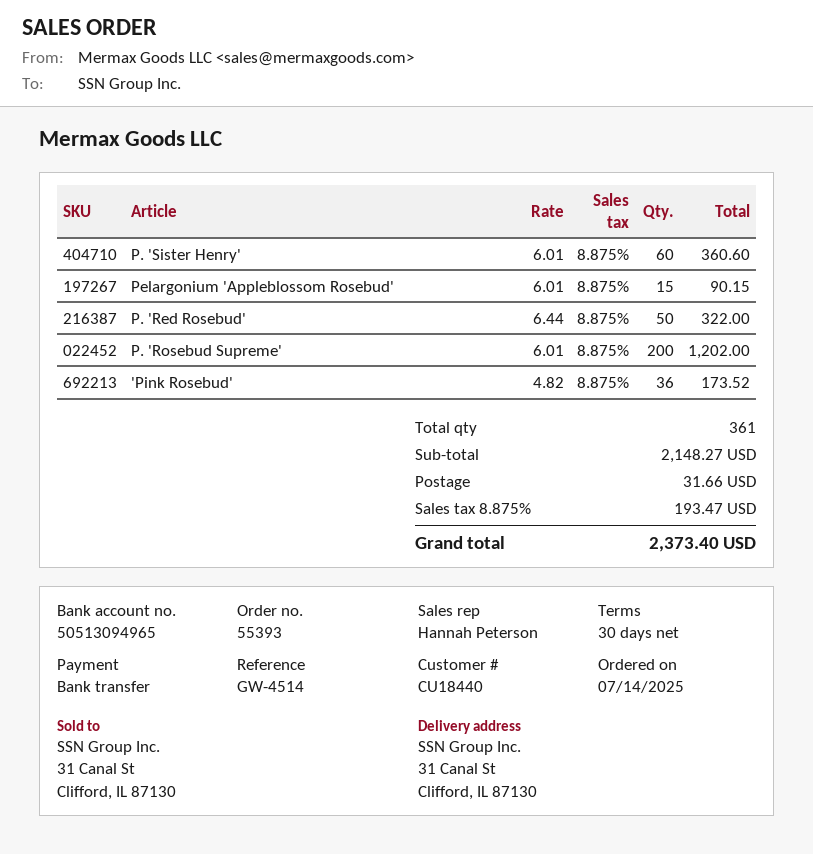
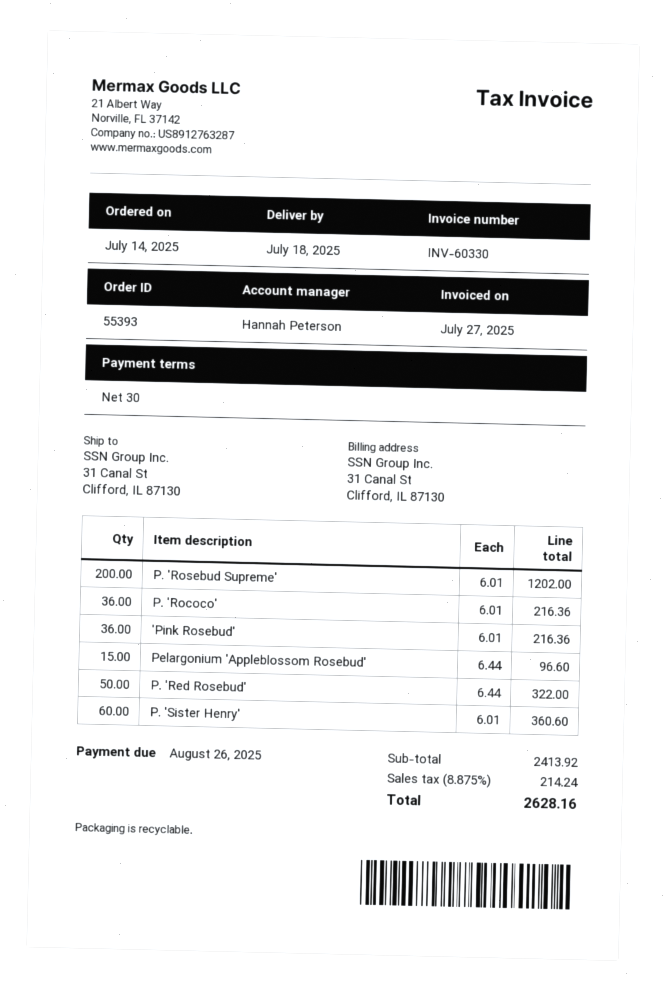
Pelargonium 'Appleblossom Rosebud': 15 x 6.01 = 90.15 -> 15 x 6.44 = 96.60
'Pink Rosebud': 36 x 4.82 = 173.52 -> 36 x 6.01 = 216.36
P. 'Rococo': none -> 36 x 6.01 = 216.36
subtotal: 2148.27 -> 2413.92
shipping: 31.66 -> none
tax: 8.875% = 193.47 -> 8.875% = 214.24
total: 2373.40 -> 2628.16

